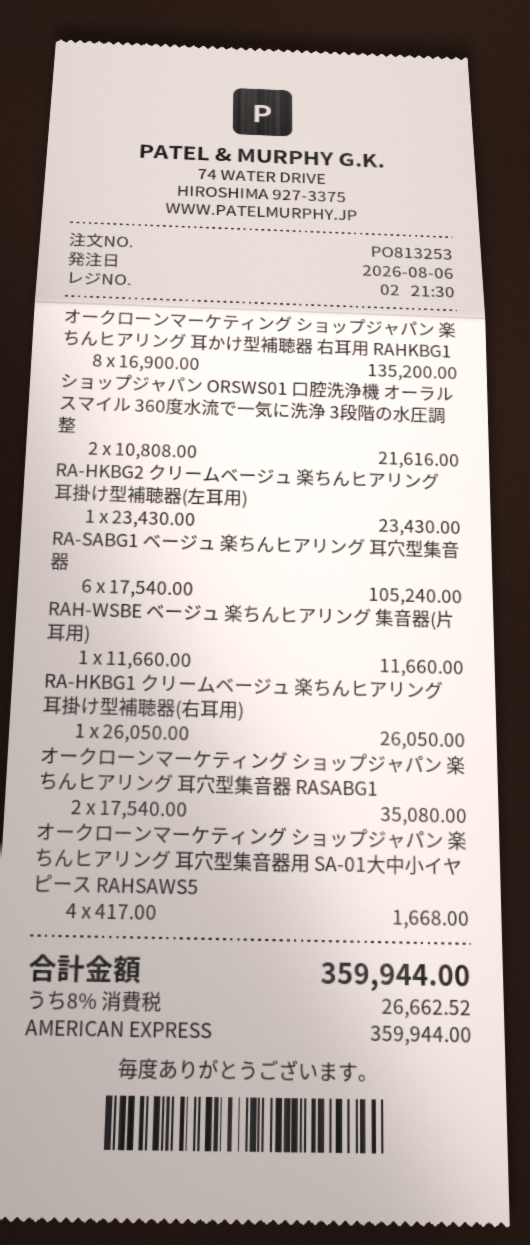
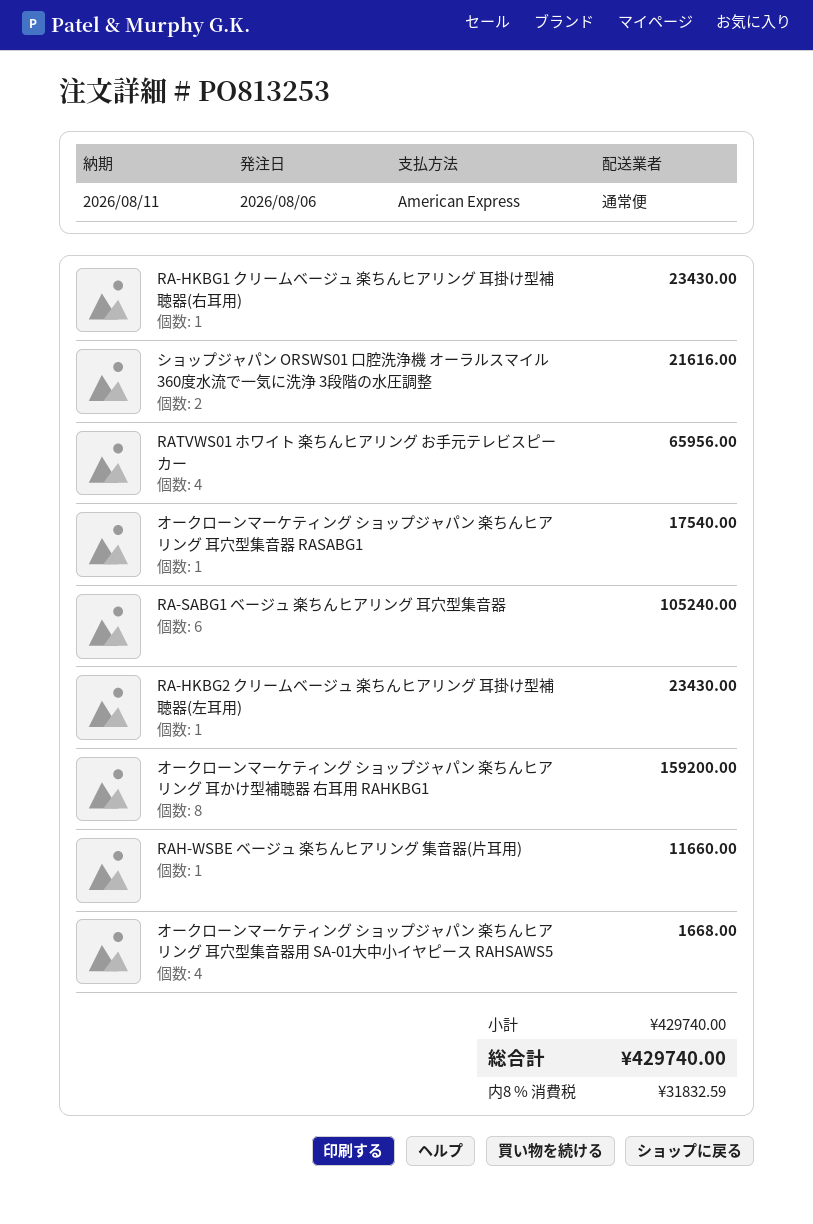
オークローンマーケティング ショップジャパン 楽ちんヒアリング 耳かけ型補聴器 右耳用 RAHKBG1: 8 for 135200.00 -> 8 for 159200.00
RA-HKBG1 クリームベージュ 楽ちんヒアリング 耳掛け型補聴器(右耳用): 1 for 26050.00 -> 1 for 23430.00
オークローンマーケティング ショップジャパン 楽ちんヒアリング 耳穴型集音器 RASABG1: 2 for 35080.00 -> 1 for 17540.00
RATVWS01 ホワイト 楽ちんヒアリング お手元テレビスピーカー: none -> 4 for 65956.00
tax: 8% = 26662.52 -> 8% = 31832.59
total: 359944.00 -> 429740.00

